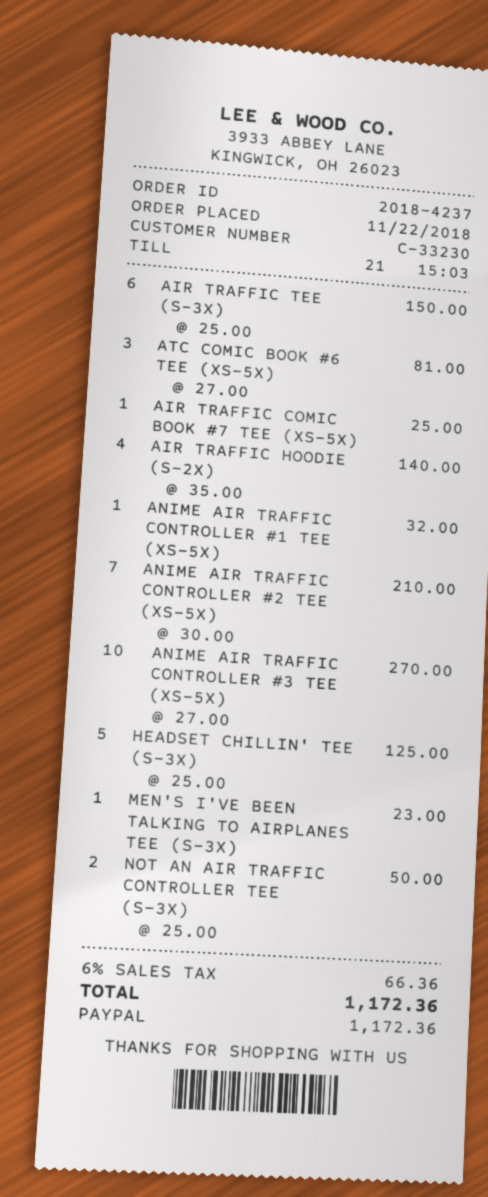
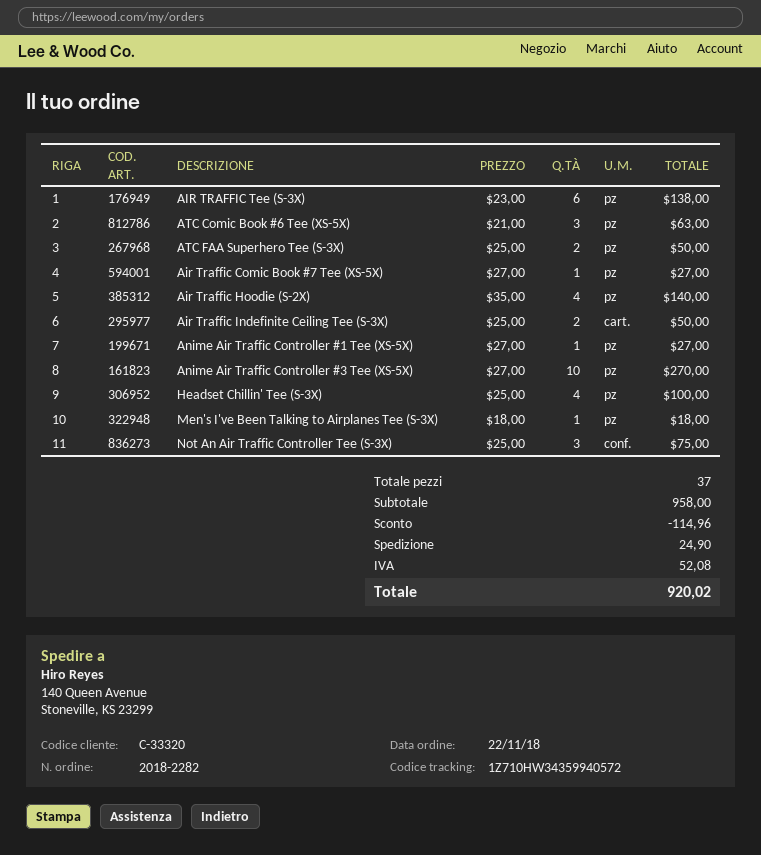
order number: 2018-4237 -> 2018-2282
customer number: C-33230 -> C-33320
AIR TRAFFIC TEE (S-3X): 6 x 25.00 = 150.00 -> 6 x 23.00 = 138.00
ATC COMIC BOOK #6 TEE (XS-5X): 3 x 27.00 = 81.00 -> 3 x 21.00 = 63.00
AIR TRAFFIC COMIC BOOK #7 TEE (XS-5X): 1 x 25.00 = 25.00 -> 1 x 27.00 = 27.00
ANIME AIR TRAFFIC CONTROLLER #1 TEE (XS-5X): 1 x 32.00 = 32.00 -> 1 x 27.00 = 27.00
ANIME AIR TRAFFIC CONTROLLER #2 TEE (XS-5X): 7 x 30.00 = 210.00 -> none
HEADSET CHILLIN' TEE (S-3X): 5 x 25.00 = 125.00 -> 4 x 25.00 = 100.00
MEN'S I'VE BEEN TALKING TO AIRPLANES TEE (S-3X): 1 x 23.00 = 23.00 -> 1 x 18.00 = 18.00
NOT AN AIR TRAFFIC CONTROLLER TEE (S-3X): 2 x 25.00 = 50.00 -> 3 x 25.00 = 75.00
ATC FAA Superhero Tee (S-3X): none -> 2 x 25.00 = 50.00
Air Traffic Indefinite Ceiling Tee (S-3X): none -> 2 x 25.00 = 50.00
discount: none -> 114.96
shipping: none -> 24.90
tax: 66.36 -> 52.08
total: 1172.36 -> 920.02

